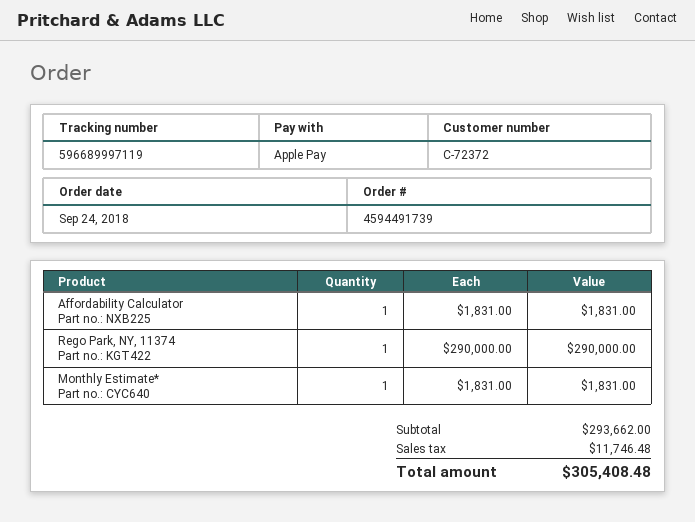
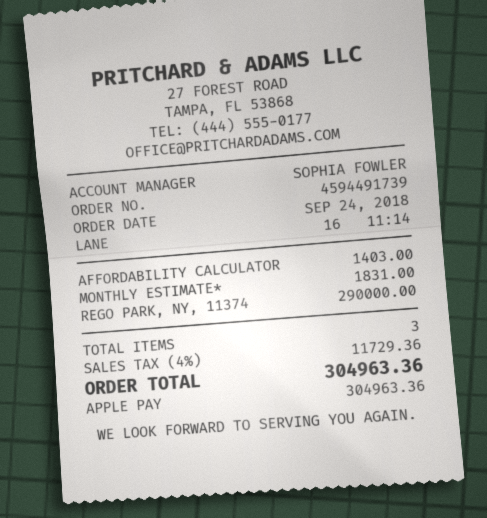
Affordability Calculator: 1 x 1831.00 = 1831.00 -> 1 x 1403.00 = 1403.00
tax: 11746.48 -> 11729.36
total: 305408.48 -> 304963.36

